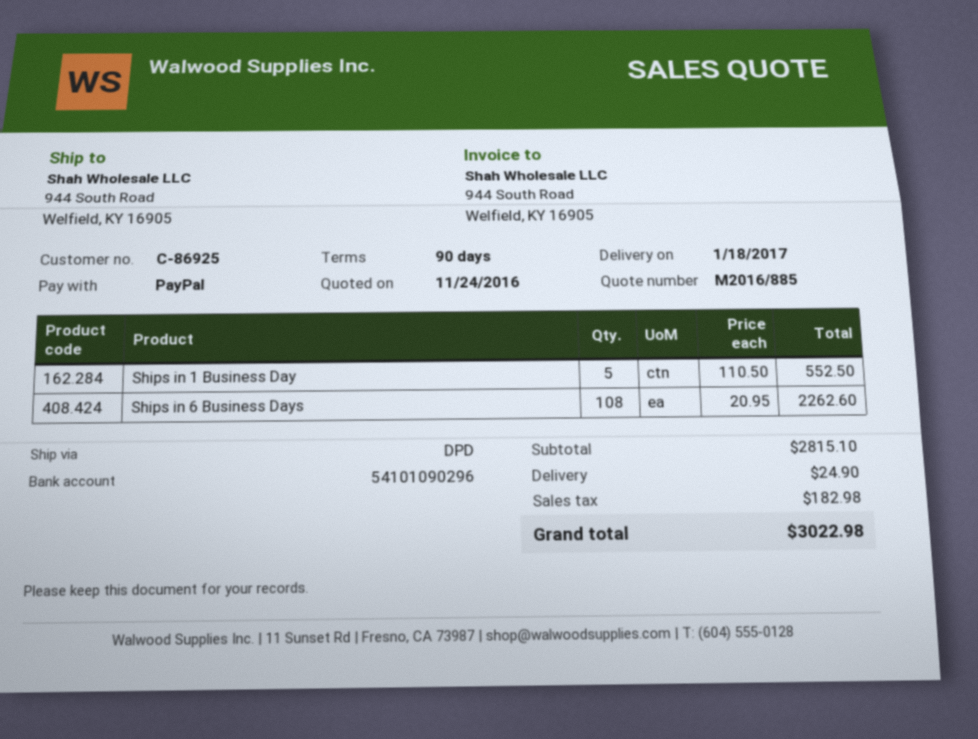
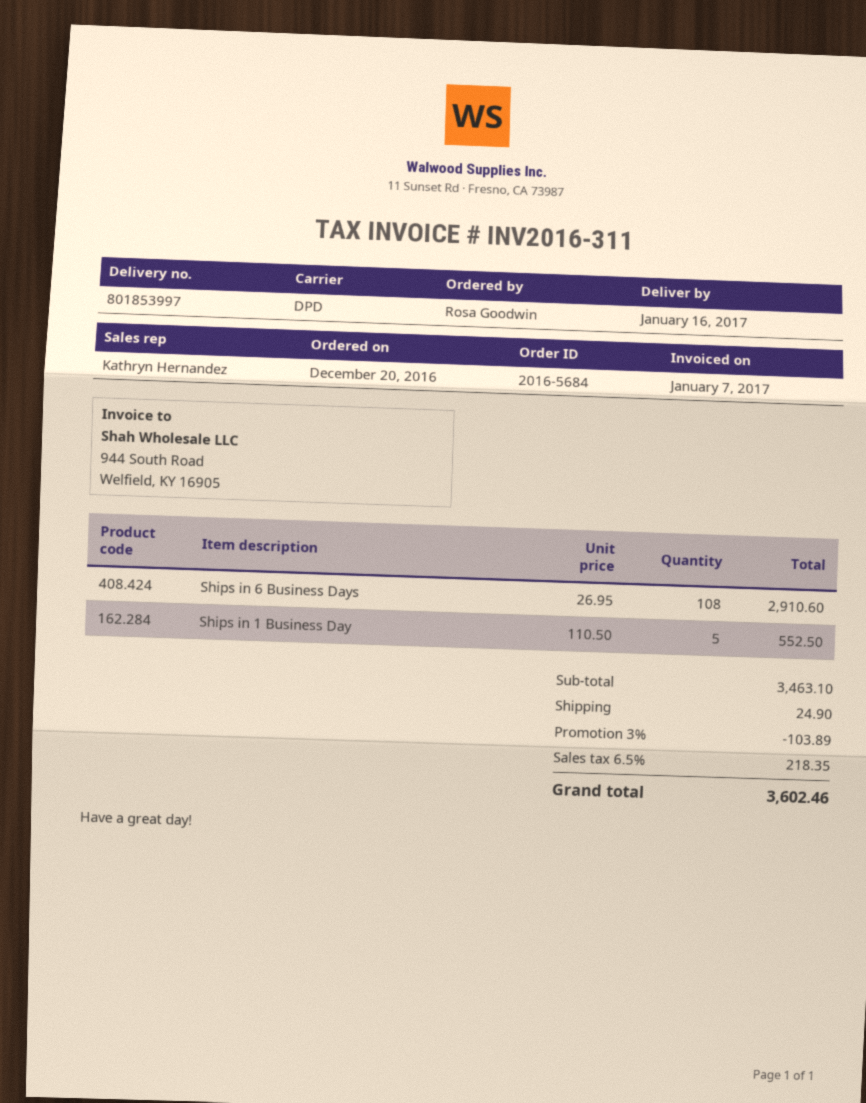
delivery date: 2017-01-18 -> 2017-01-16
Ships in 6 Business Days: 108 x 20.95 = 2262.60 -> 108 x 26.95 = 2910.60
subtotal: 2815.10 -> 3463.10
discount: none -> 3% = 103.89
tax: 182.98 -> 218.35
total: 3022.98 -> 3602.46

